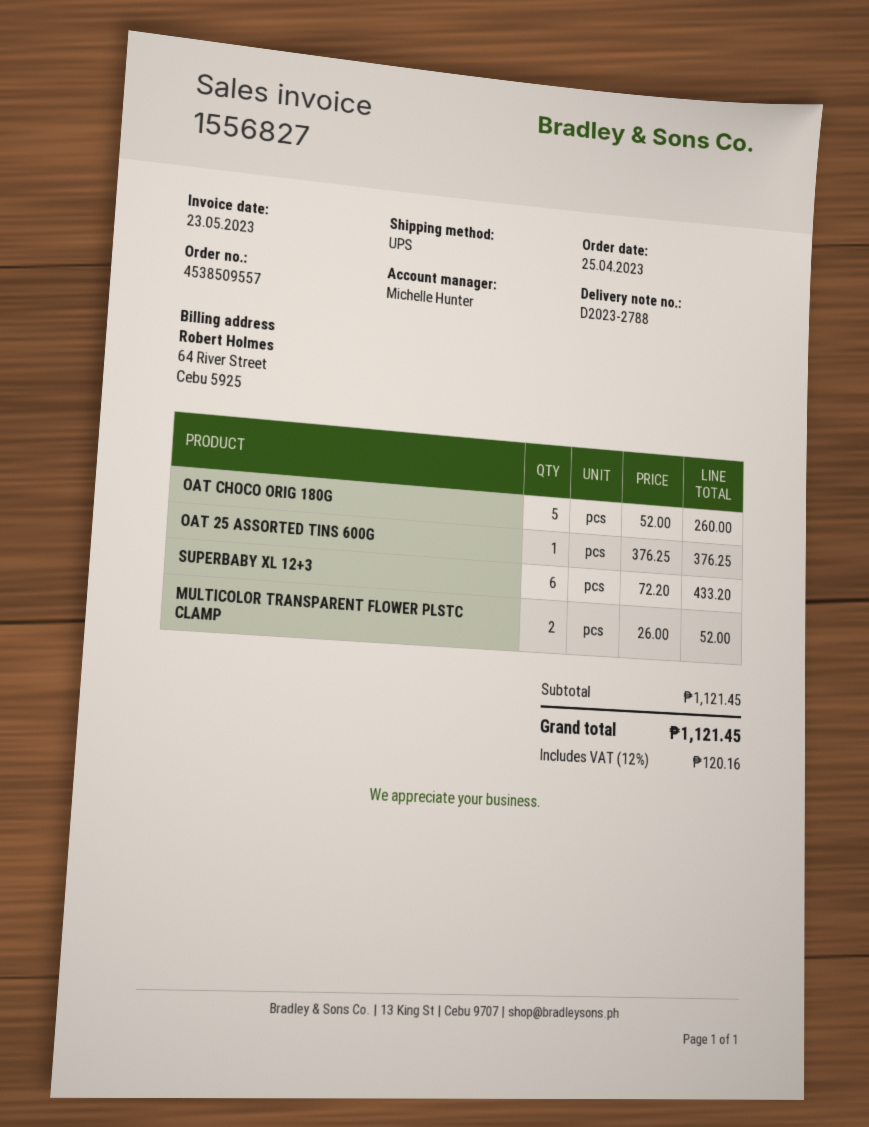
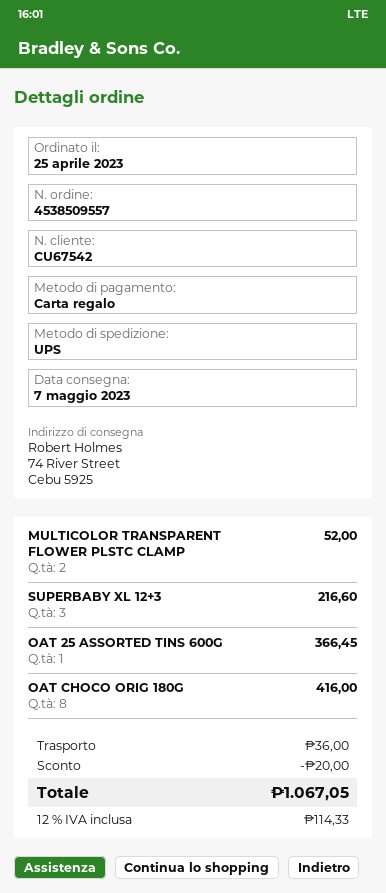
OAT CHOCO ORIG 180G: 5 for 260.00 -> 8 for 416.00
OAT 25 ASSORTED TINS 600G: 1 for 376.25 -> 1 for 366.45
SUPERBABY XL 12+3: 6 for 433.20 -> 3 for 216.60
discount: none -> 20.00
shipping: none -> 36.00
tax: 12% = 120.16 -> 12% = 114.33
total: 1121.45 -> 1067.05

